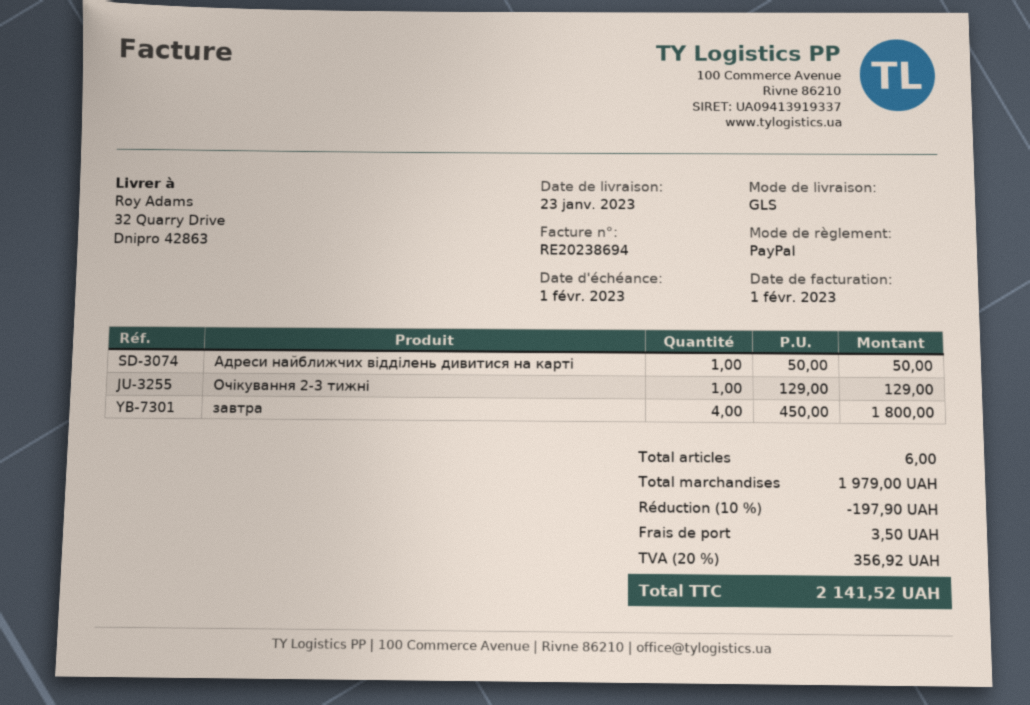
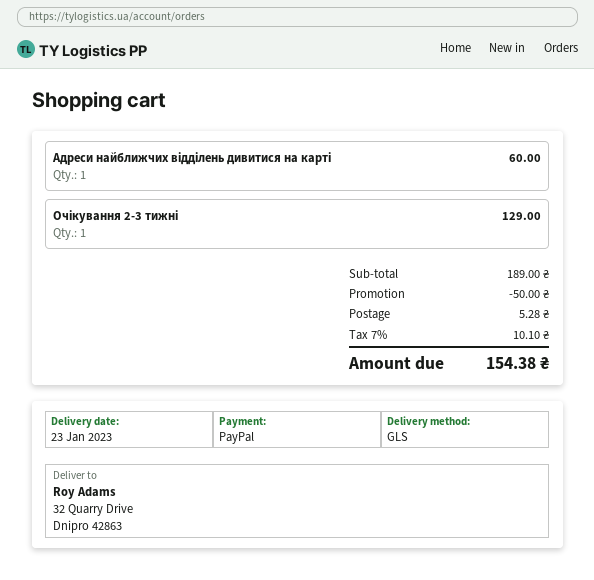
Адреси найближчих відділень дивитися на карті: 1 for 50.00 -> 1 for 60.00
завтра: 4 for 1800.00 -> none
subtotal: 1979.00 -> 189.00
discount: 197.90 -> 50.00
shipping: 3.50 -> 5.28
tax: 20% = 356.92 -> 7% = 10.10
total: 2141.52 -> 154.38

